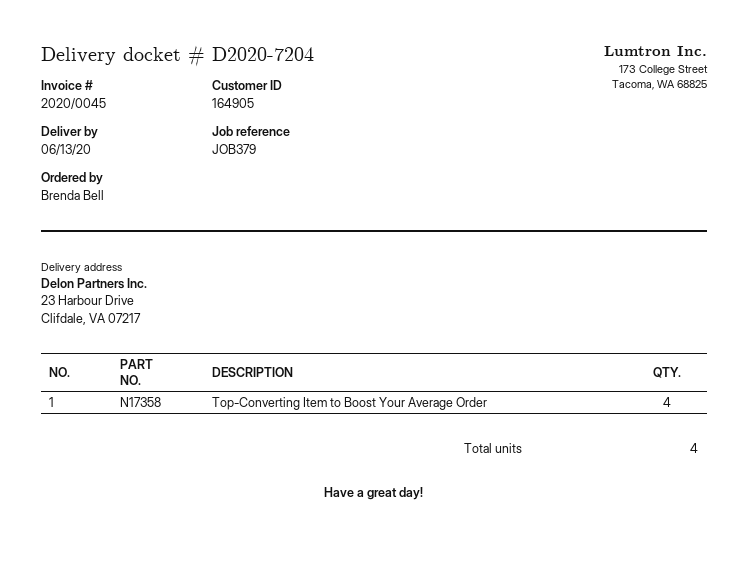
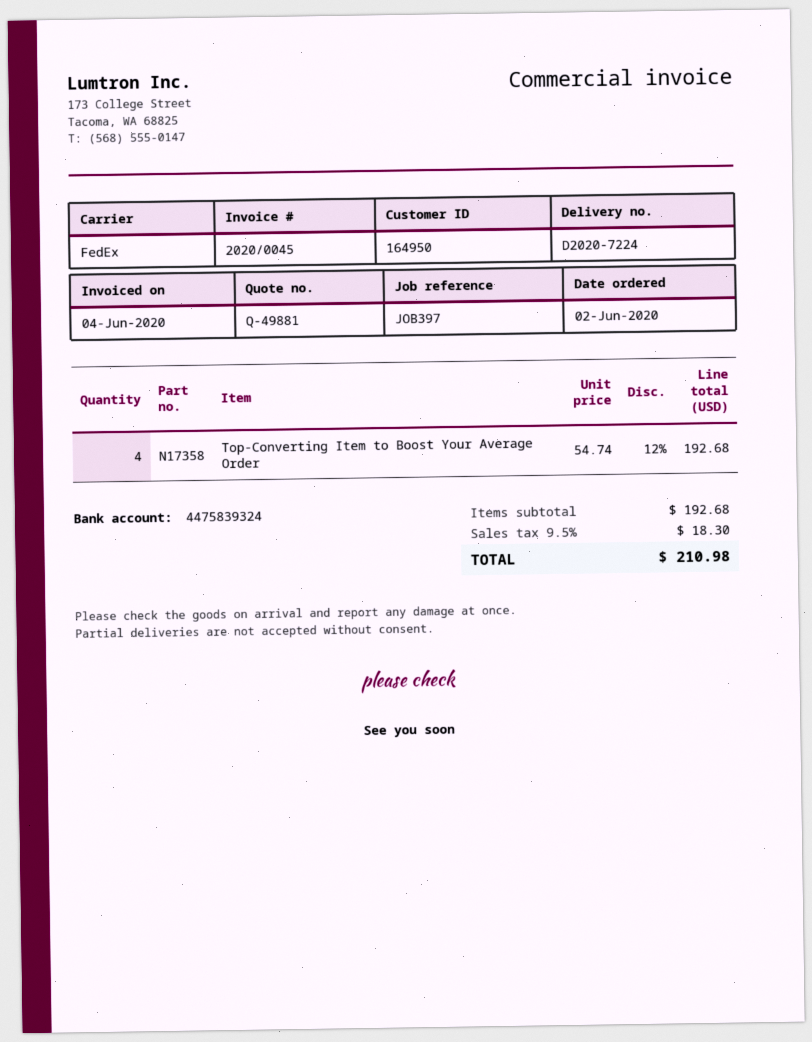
delivery note number: D2020-7204 -> D2020-7224
customer number: 164905 -> 164950
reference: JOB379 -> JOB397

